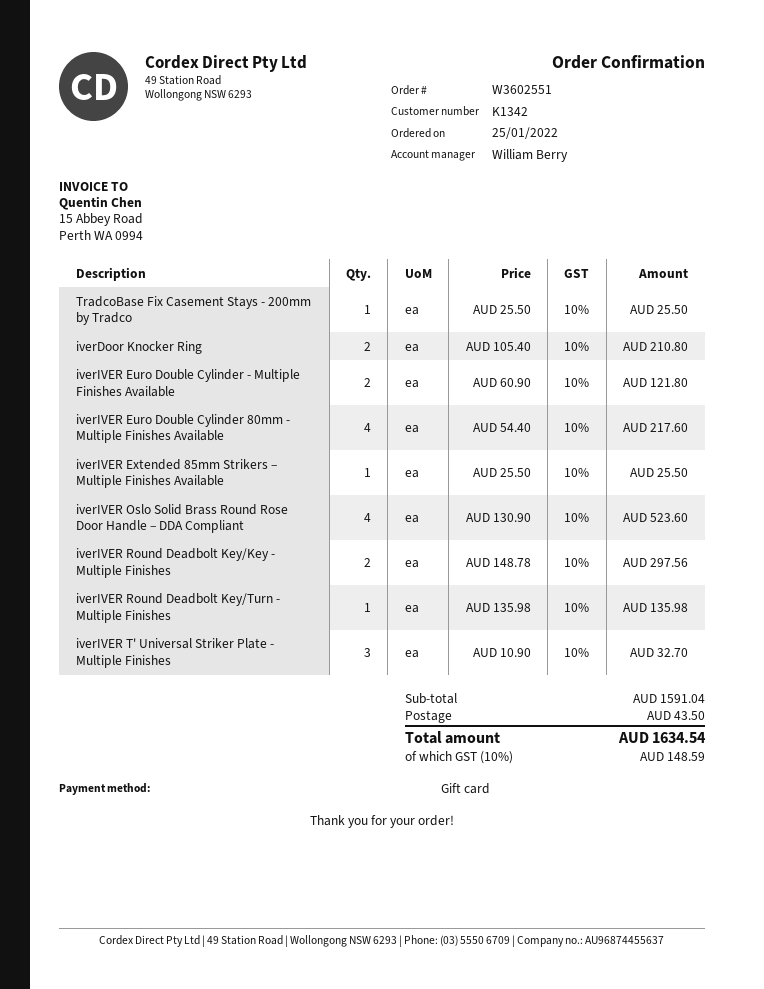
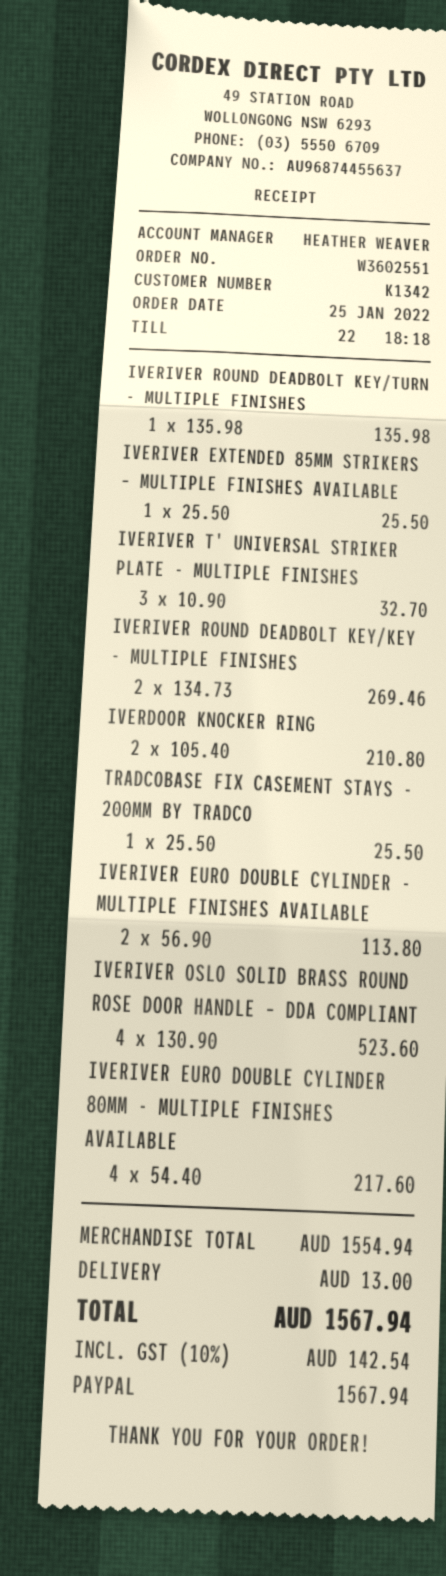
sales rep: William Berry -> HEATHER WEAVER
payment method: gift card -> PayPal
iverIVER Euro Double Cylinder - Multiple Finishes Available: 2 x 60.90 = 121.80 -> 2 x 56.90 = 113.80
iverIVER Round Deadbolt Key/Key - Multiple Finishes: 2 x 148.78 = 297.56 -> 2 x 134.73 = 269.46
subtotal: 1591.04 -> 1554.94
shipping: 43.50 -> 13.00
tax: 10% = 148.59 -> 10% = 142.54
total: 1634.54 -> 1567.94

